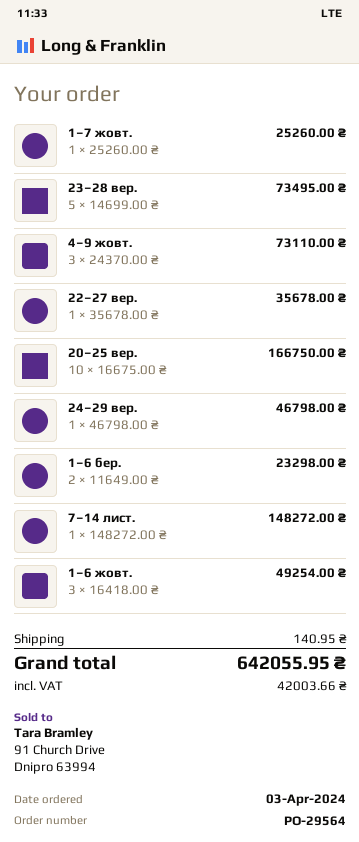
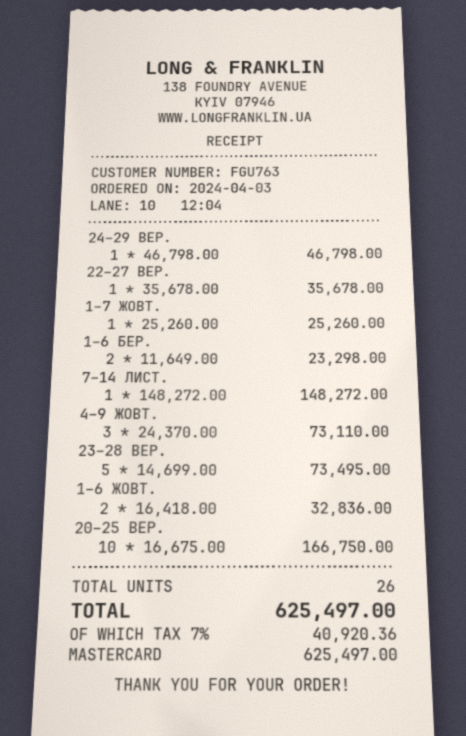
1–6 жовт.: 3 x 16418.00 = 49254.00 -> 2 x 16418.00 = 32836.00
shipping: 140.95 -> none
tax: 42003.66 -> 40920.36
total: 642055.95 -> 625497.00

